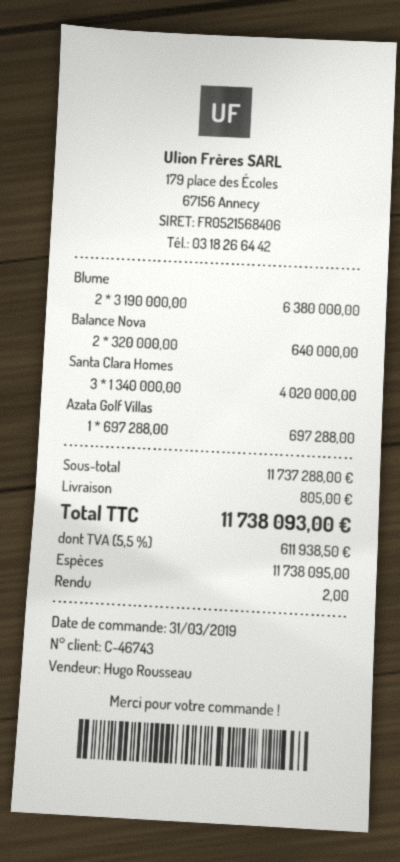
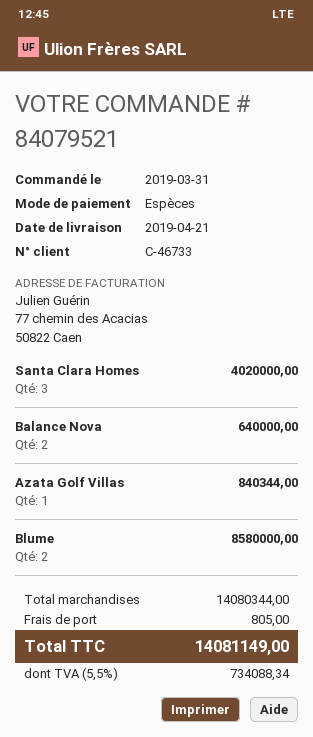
customer number: C-46743 -> C-46733
Blume: 2 for 6380000.00 -> 2 for 8580000.00
Azata Golf Villas: 1 for 697288.00 -> 1 for 840344.00
subtotal: 11737288.00 -> 14080344.00
tax: 5.5% = 611938.50 -> 5.5% = 734088.34
total: 11738093.00 -> 14081149.00

